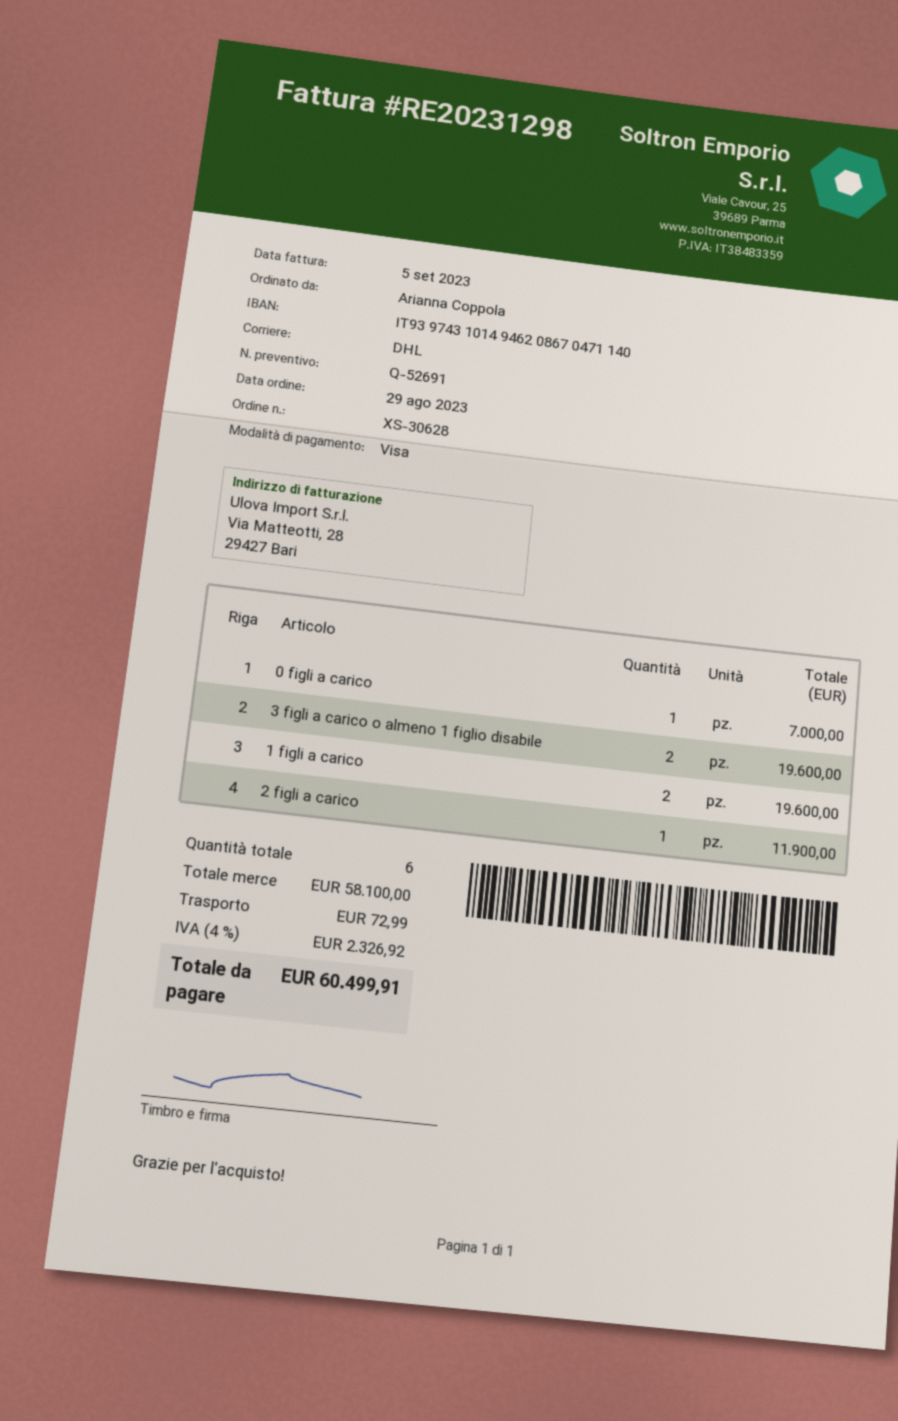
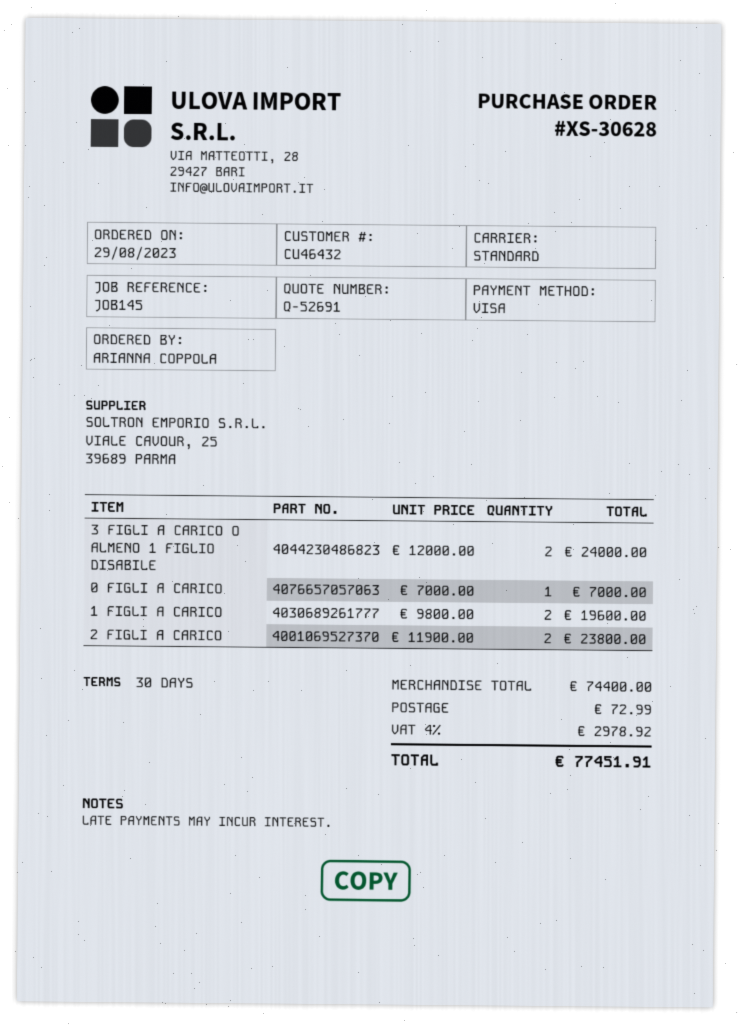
shipping method: DHL -> standard
3 figli a carico o almeno 1 figlio disabile: 2 for 19600.00 -> 2 for 24000.00
2 figli a carico: 1 for 11900.00 -> 2 for 23800.00
subtotal: 58100.00 -> 74400.00
tax: 4% = 2326.92 -> 4% = 2978.92
total: 60499.91 -> 77451.91

